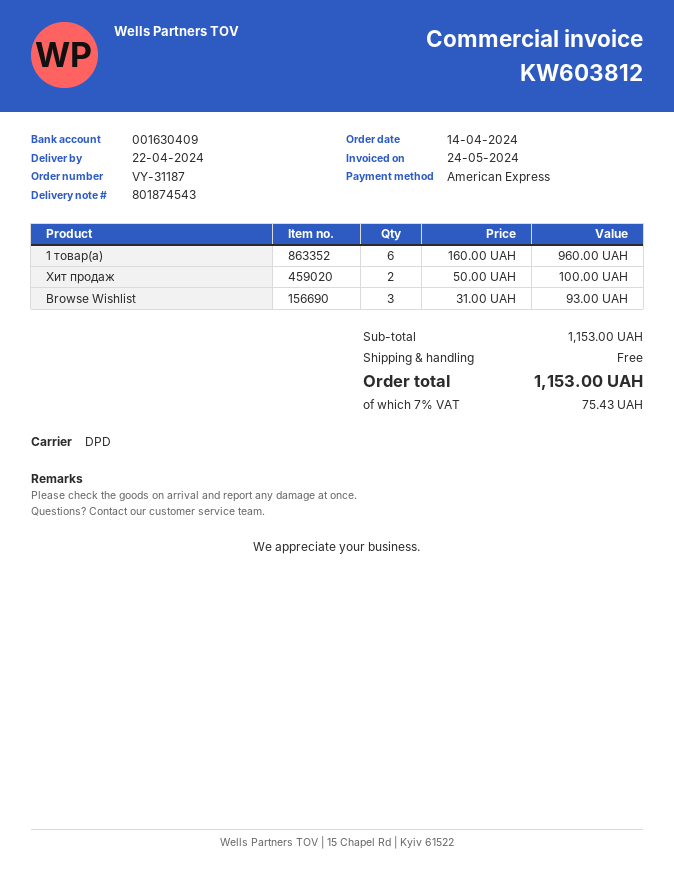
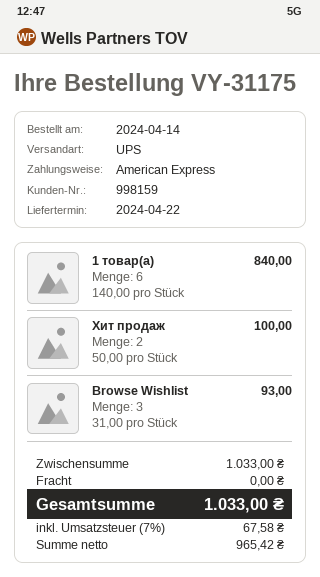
order number: VY-31187 -> VY-31175
shipping method: DPD -> UPS
1 товар(а): 6 x 160.00 = 960.00 -> 6 x 140.00 = 840.00
subtotal: 1153.00 -> 1033.00
tax: 7% = 75.43 -> 7% = 67.58
total: 1153.00 -> 1033.00

